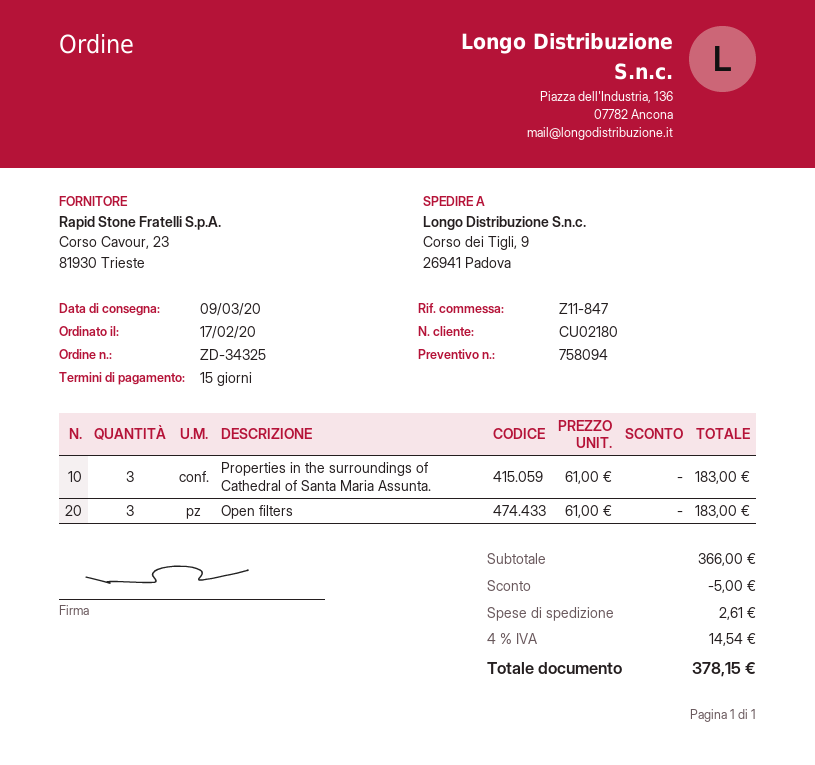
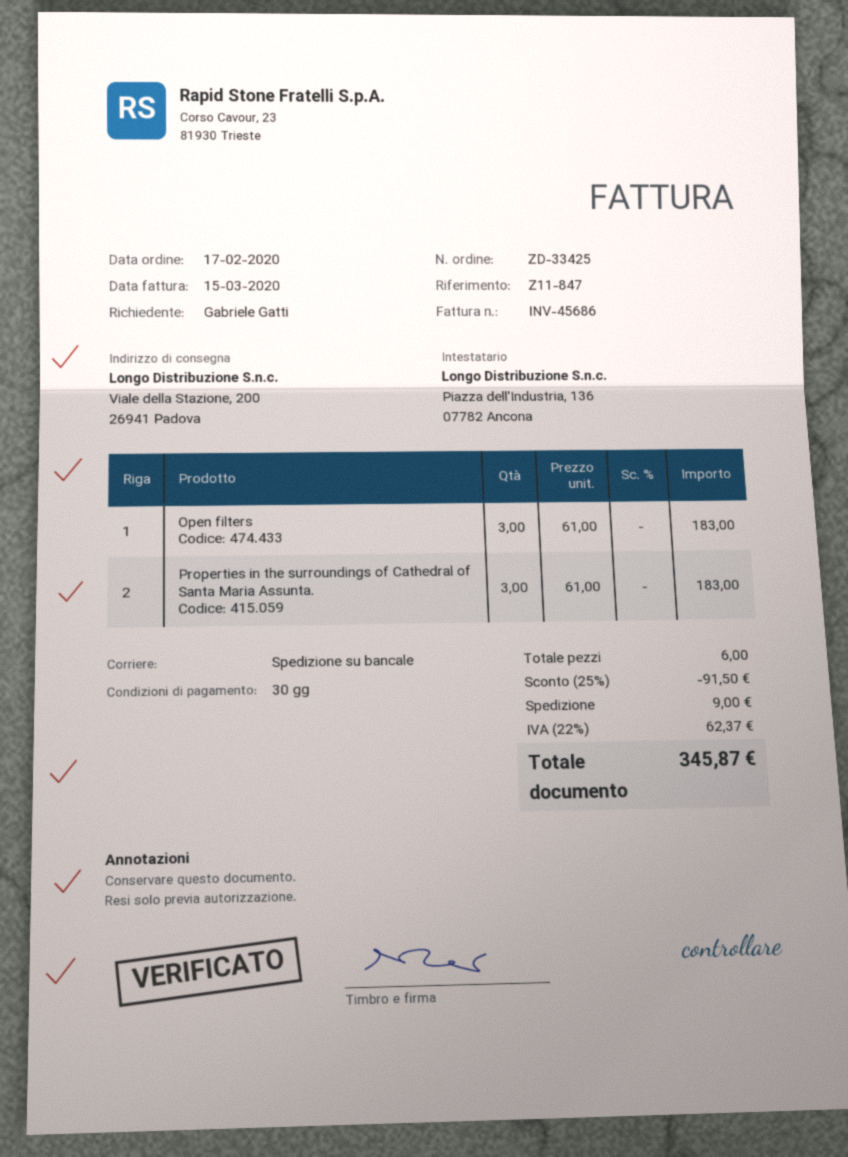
order number: ZD-34325 -> ZD-33425
payment terms: 15 days -> 30 days
ship to: Corso dei Tigli, 9, 26941 Padova -> Viale della Stazione, 200, 26941 Padova
discount: 5.00 -> 91.50
shipping: 2.61 -> 9.00
tax: 4% = 14.54 -> 22% = 62.37
total: 378.15 -> 345.87

